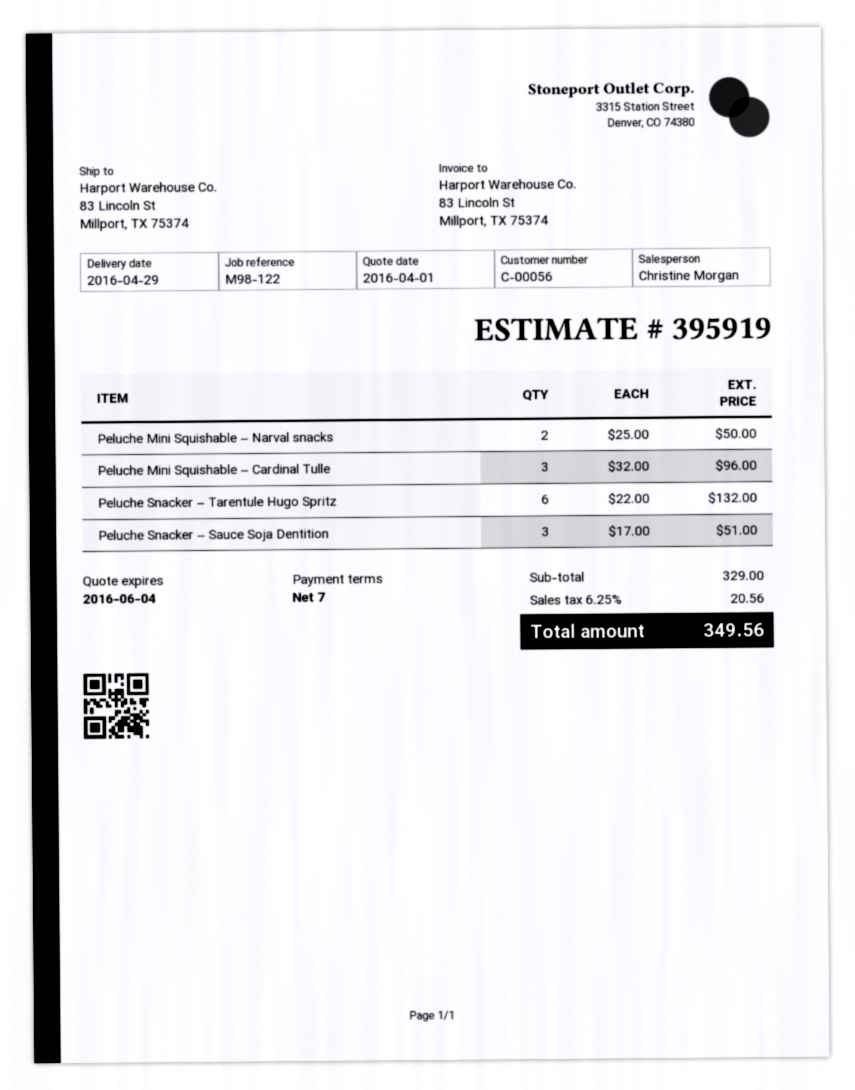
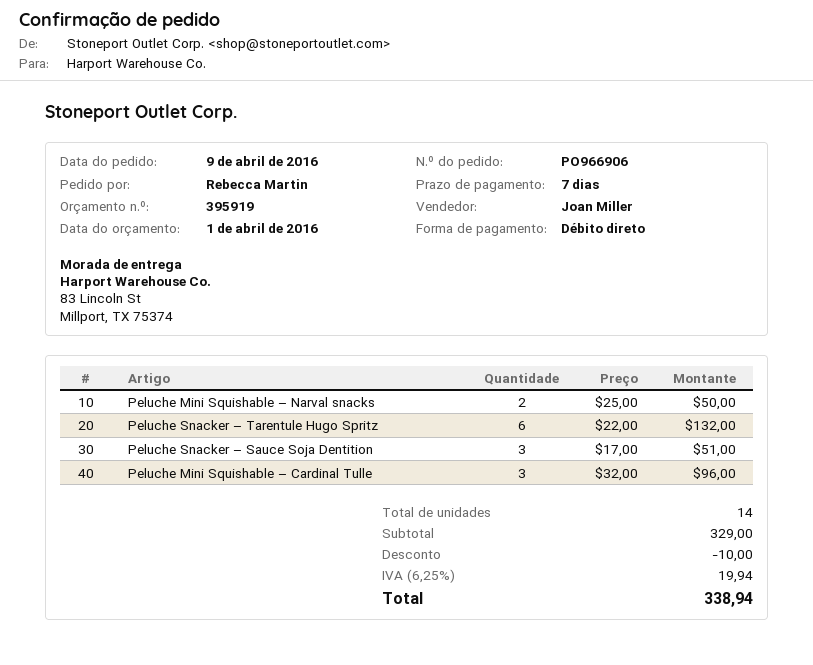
sales rep: Christine Morgan -> Joan Miller
discount: none -> 10.00
tax: 6.25% = 20.56 -> 6.25% = 19.94
total: 349.56 -> 338.94

